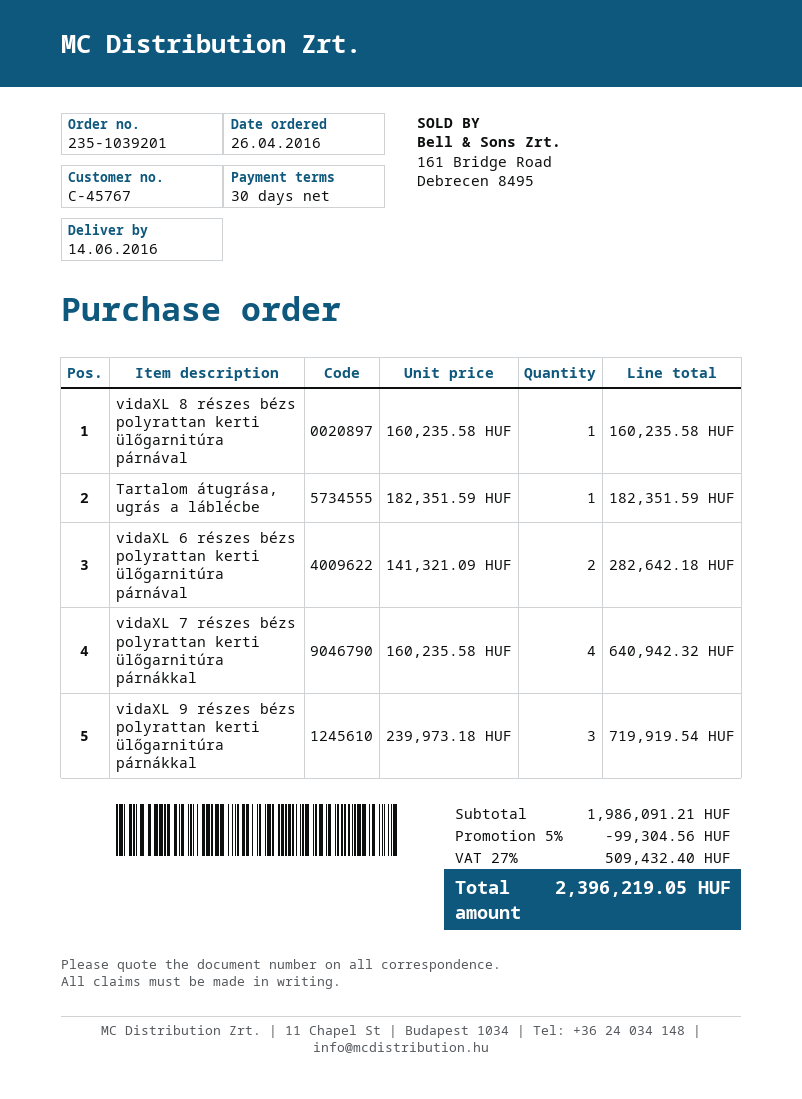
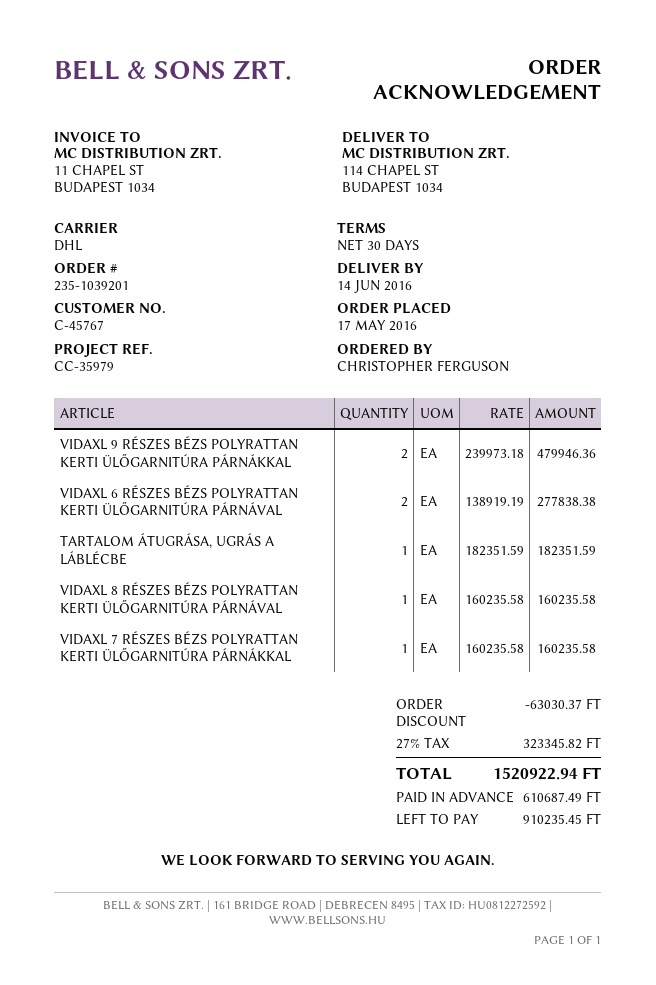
order date: 2016-04-26 -> 2016-05-17
vidaXL 6 részes bézs polyrattan kerti ülőgarnitúra párnával: 2 x 141321.09 = 282642.18 -> 2 x 138919.19 = 277838.38
vidaXL 7 részes bézs polyrattan kerti ülőgarnitúra párnákkal: 4 x 160235.58 = 640942.32 -> 1 x 160235.58 = 160235.58
vidaXL 9 részes bézs polyrattan kerti ülőgarnitúra párnákkal: 3 x 239973.18 = 719919.54 -> 2 x 239973.18 = 479946.36
discount: 99304.56 -> 63030.37
tax: 27% = 509432.40 -> 27% = 323345.82
total: 2396219.05 -> 1520922.94

